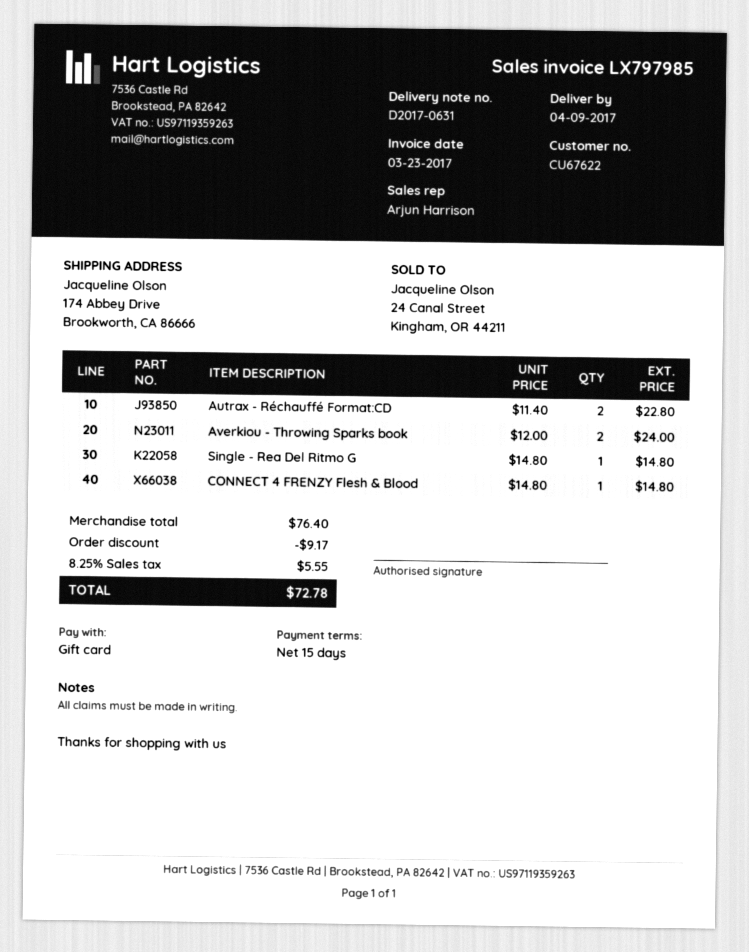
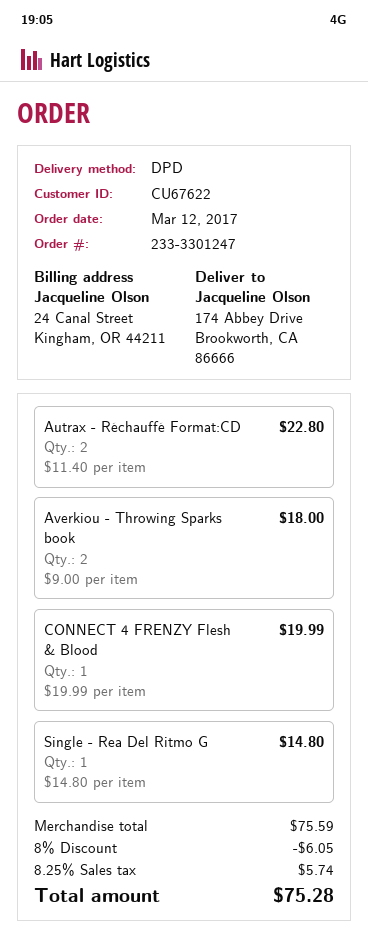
Averkiou - Throwing Sparks book: 2 x 12.00 = 24.00 -> 2 x 9.00 = 18.00
CONNECT 4 FRENZY Flesh & Blood: 1 x 14.80 = 14.80 -> 1 x 19.99 = 19.99
subtotal: 76.40 -> 75.59
discount: 9.17 -> 6.05
tax: 8.25% = 5.55 -> 8.25% = 5.74
total: 72.78 -> 75.28

